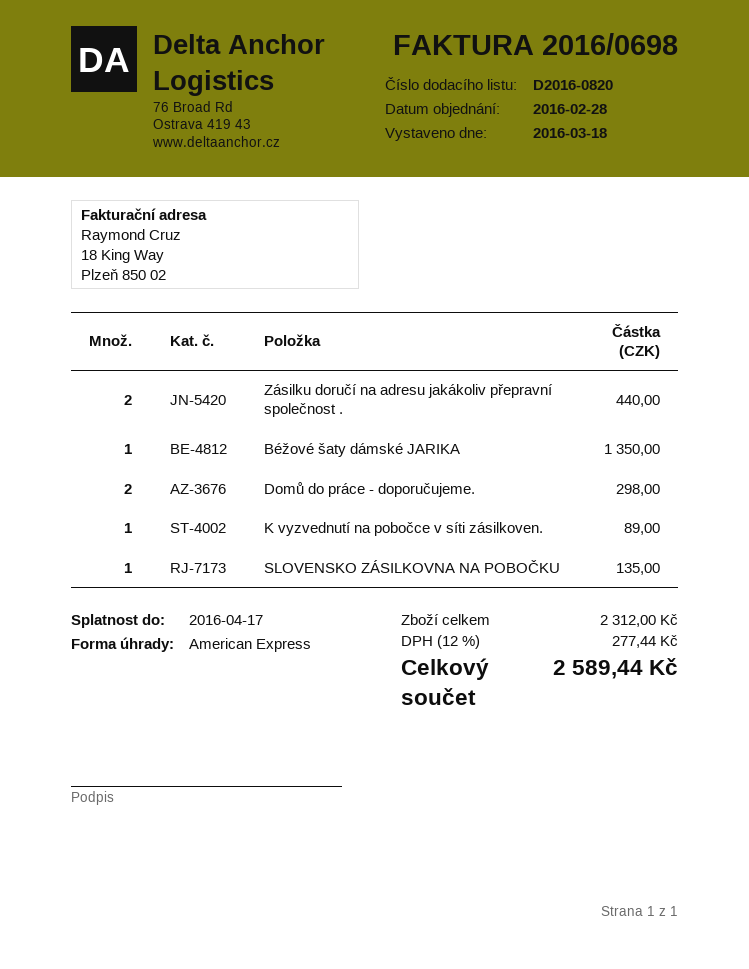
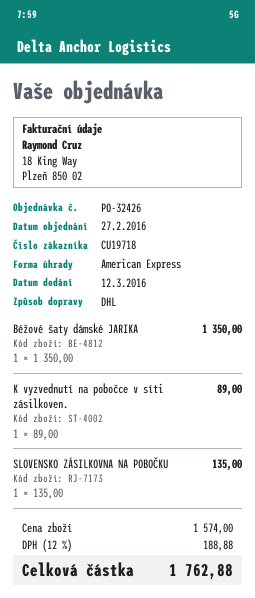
order date: 2016-02-28 -> 2016-02-27
Zásilku doručí na adresu jakákoliv přepravní společnost .: 2 for 440.00 -> none
Domů do práce - doporučujeme.: 2 for 298.00 -> none
subtotal: 2312.00 -> 1574.00
tax: 12% = 277.44 -> 12% = 188.88
total: 2589.44 -> 1762.88

